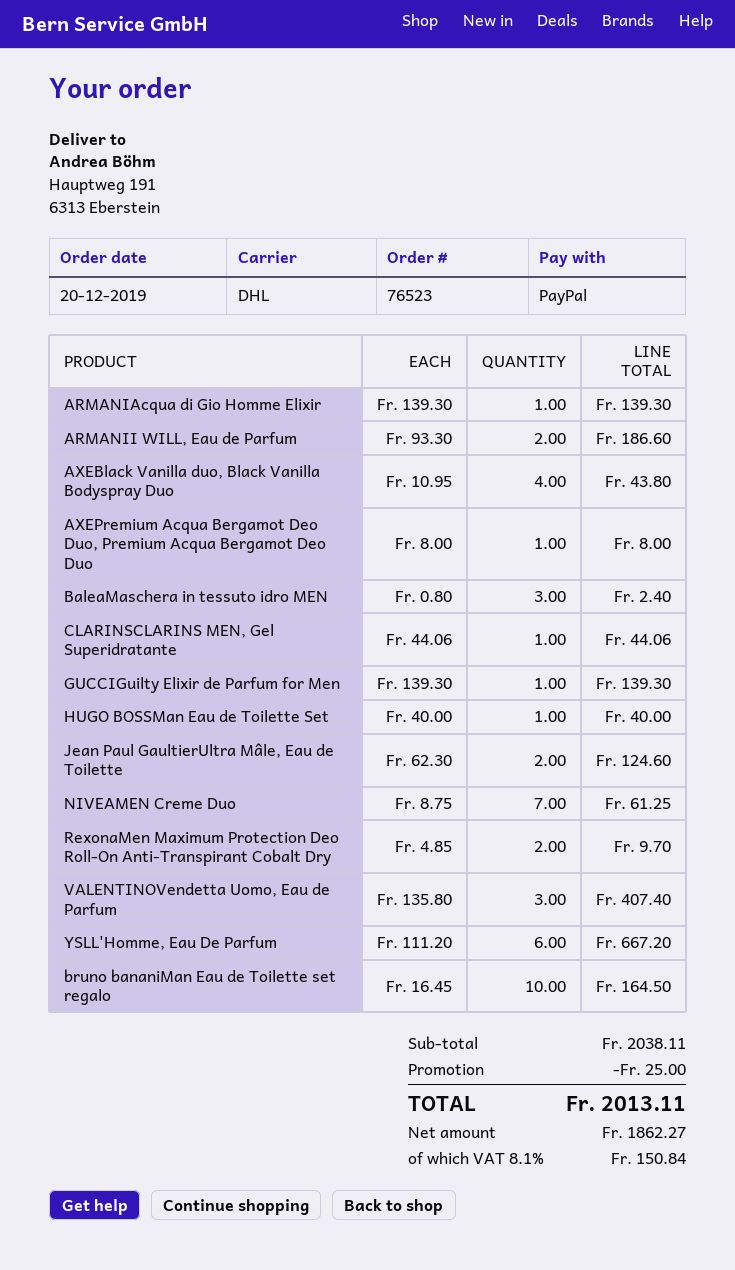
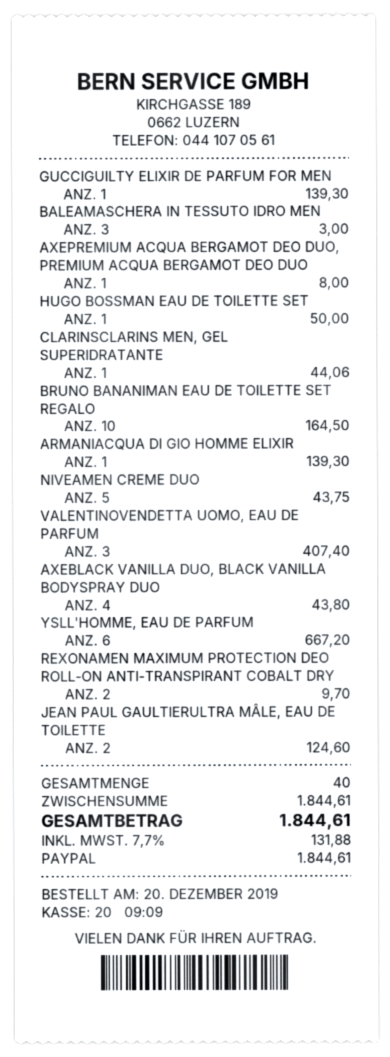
ARMANII WILL, Eau de Parfum: 2 for 186.60 -> none
BaleaMaschera in tessuto idro MEN: 3 for 2.40 -> 3 for 3.00
HUGO BOSSMan Eau de Toilette Set: 1 for 40.00 -> 1 for 50.00
NIVEAMEN Creme Duo: 7 for 61.25 -> 5 for 43.75
subtotal: 2038.11 -> 1844.61
discount: 25.00 -> none
tax: 8.1% = 150.84 -> 7.7% = 131.88
total: 2013.11 -> 1844.61

